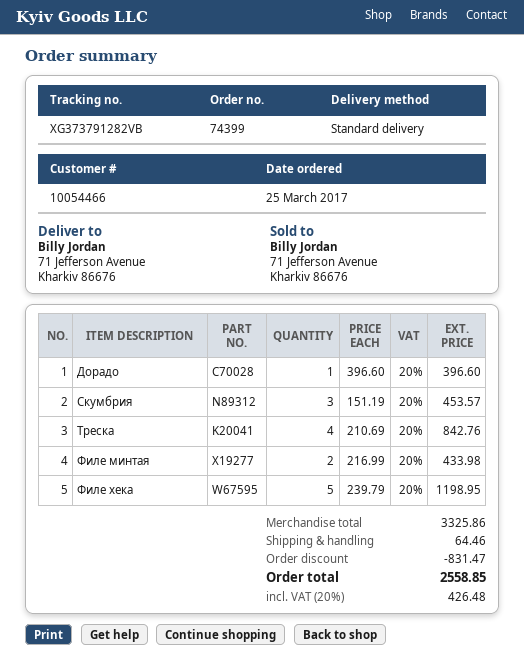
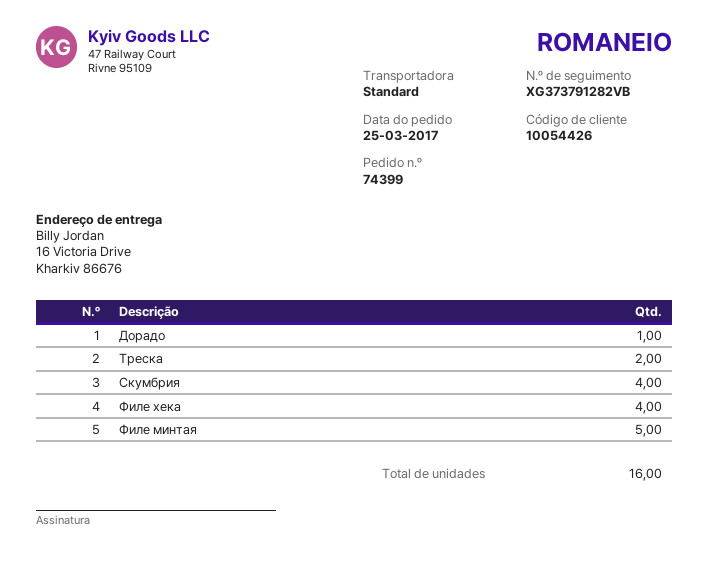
customer number: 10054466 -> 10054426
ship to: 71 Jefferson Avenue, Kharkiv 86676 -> 16 Victoria Drive, Kharkiv 86676
Скумбрия: 3 -> 4
Треска: 4 -> 2
Филе минтая: 2 -> 5
Филе хека: 5 -> 4

